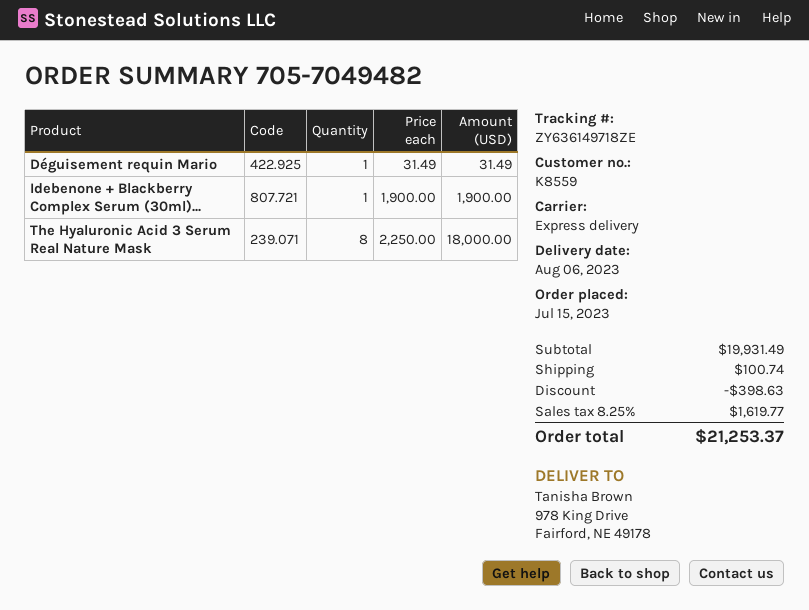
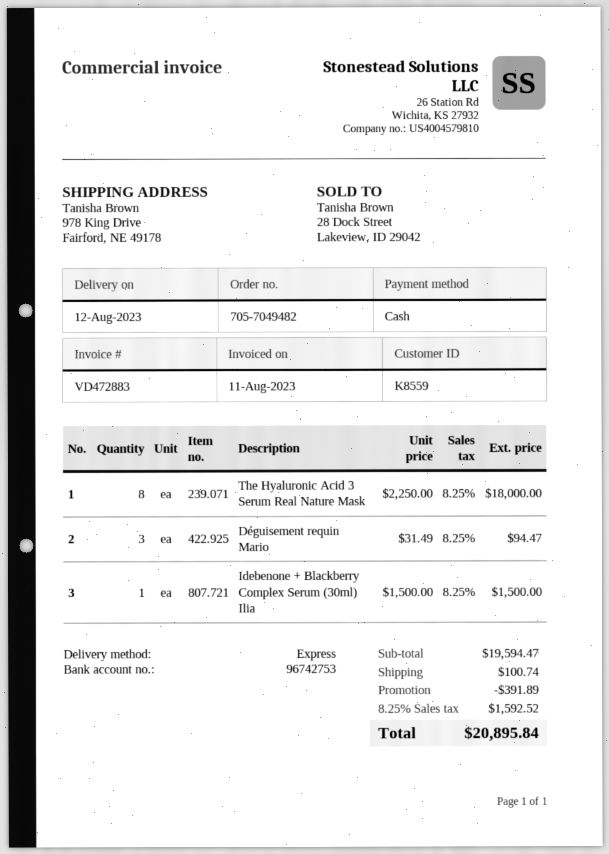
delivery date: 2023-08-06 -> 2023-08-12
Déguisement requin Mario: 1 x 31.49 = 31.49 -> 3 x 31.49 = 94.47
Idebenone + Blackberry Complex Serum (30ml)...: 1 x 1900.00 = 1900.00 -> 1 x 1500.00 = 1500.00
subtotal: 19931.49 -> 19594.47
discount: 398.63 -> 391.89
tax: 8.25% = 1619.77 -> 8.25% = 1592.52
total: 21253.37 -> 20895.84

